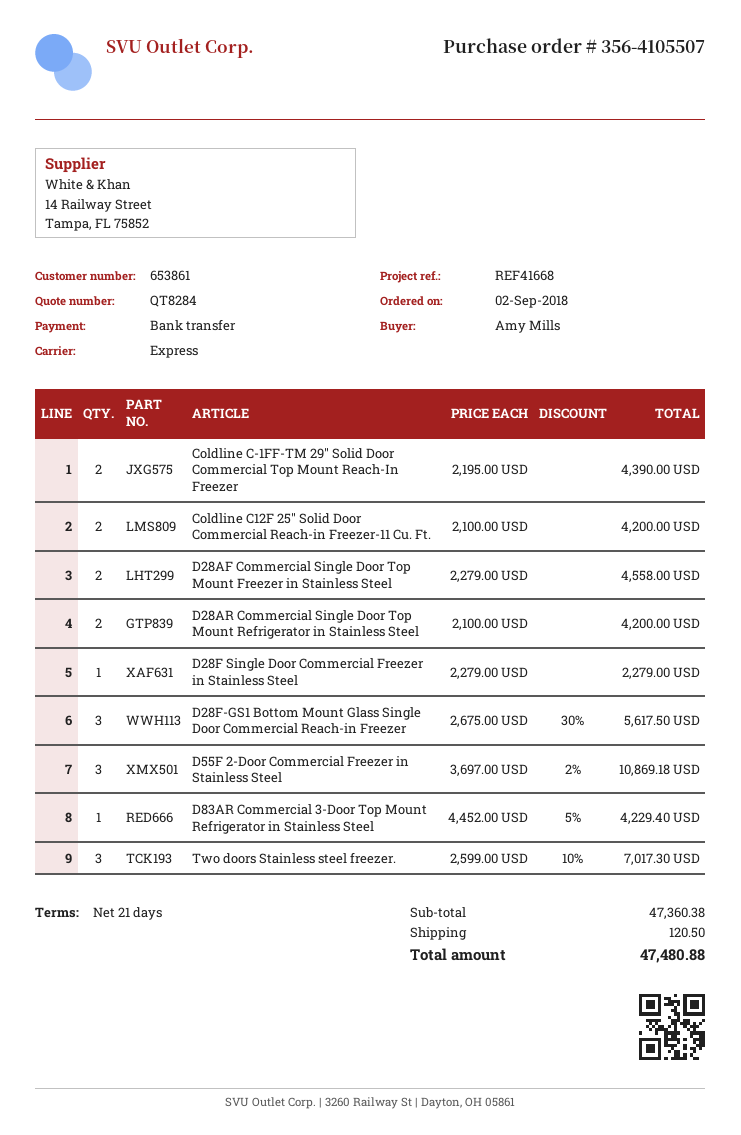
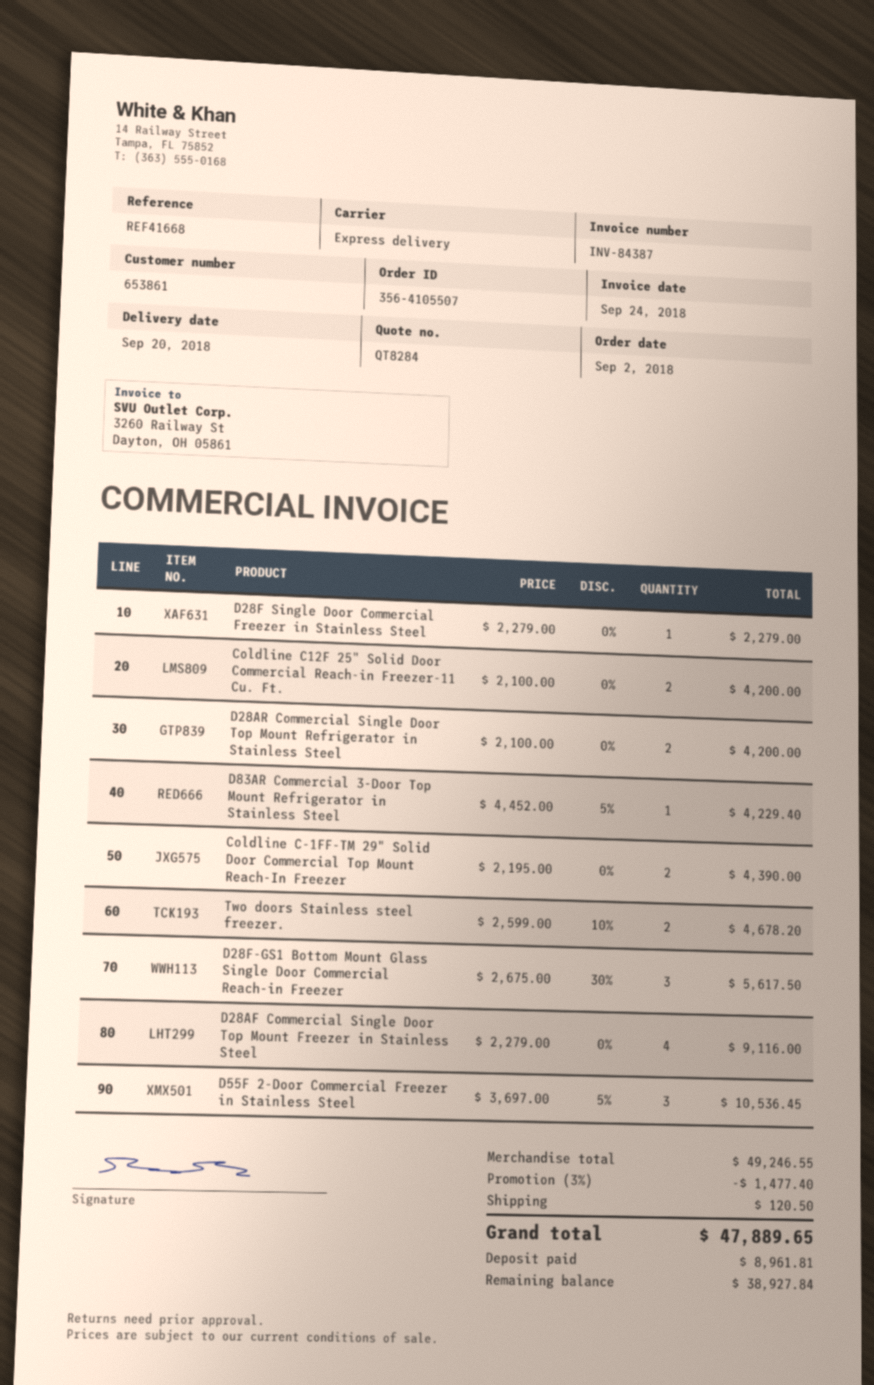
D28AF Commercial Single Door Top Mount Freezer in Stainless Steel: 2 x 2279.00 = 4558.00 -> 4 x 2279.00 = 9116.00
D55F 2-Door Commercial Freezer in Stainless Steel: 3 x 3697.00 - 2% = 10869.18 -> 3 x 3697.00 - 5% = 10536.45
Two doors Stainless steel freezer.: 3 x 2599.00 - 10% = 7017.30 -> 2 x 2599.00 - 10% = 4678.20
subtotal: 47360.38 -> 49246.55
discount: none -> 3% = 1477.40
total: 47480.88 -> 47889.65

